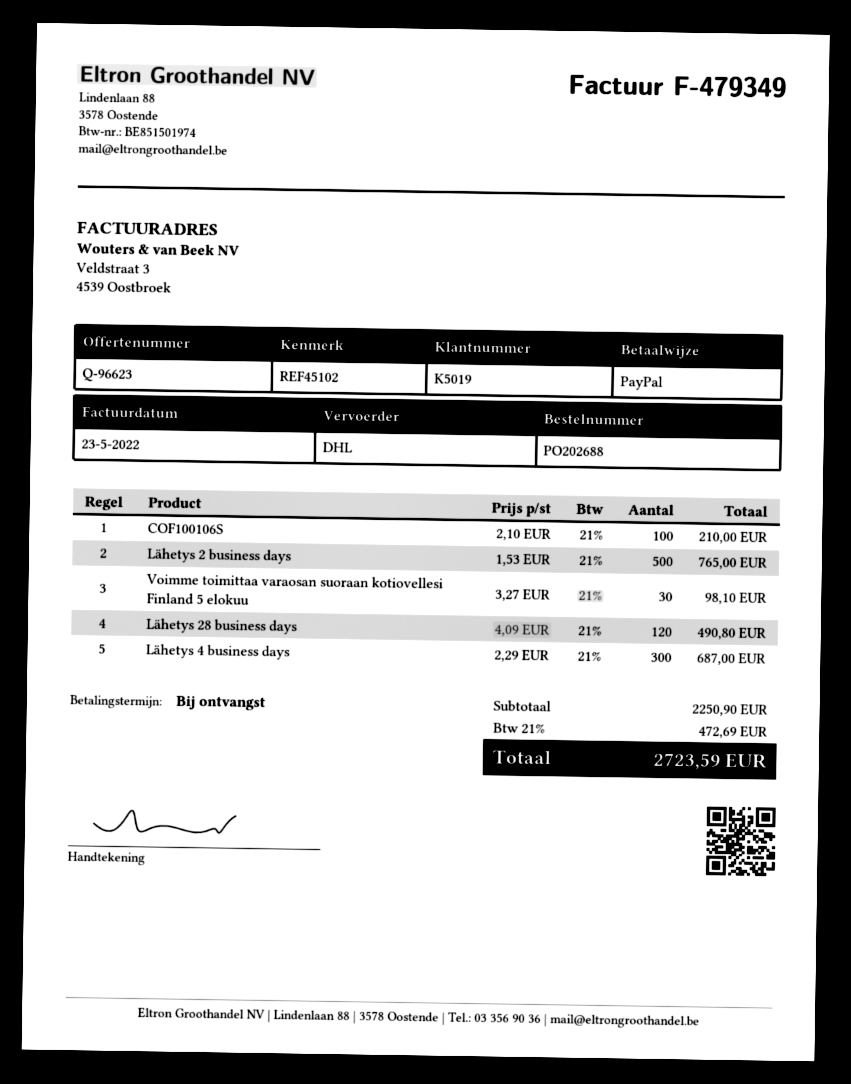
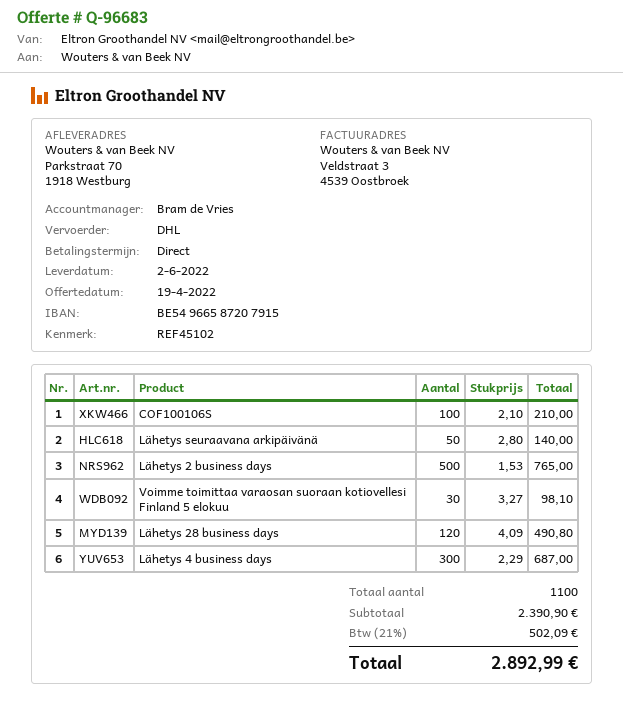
quote number: Q-96623 -> Q-96683
Lähetys seuraavana arkipäivänä: none -> 50 x 2.80 = 140.00
subtotal: 2250.90 -> 2390.90
tax: 21% = 472.69 -> 21% = 502.09
total: 2723.59 -> 2892.99

